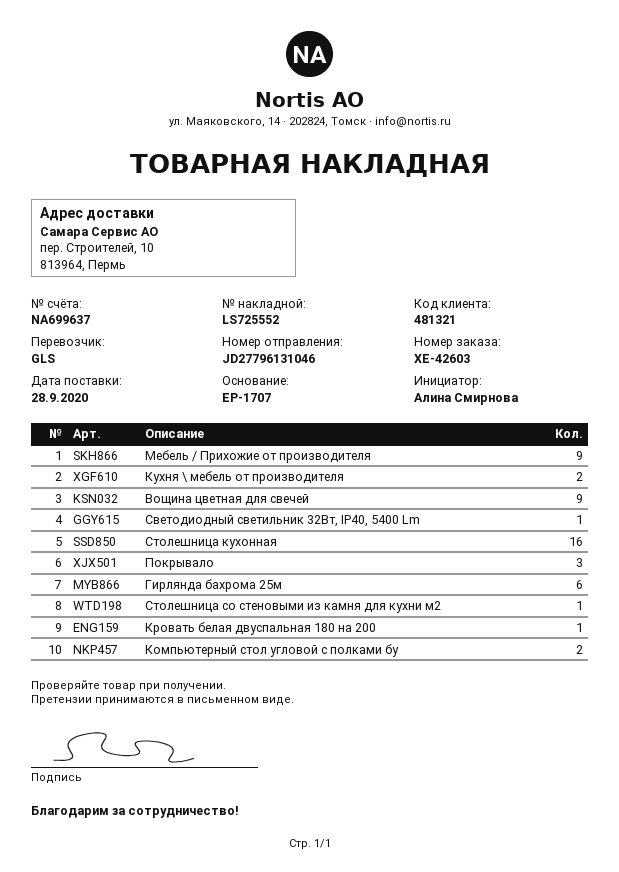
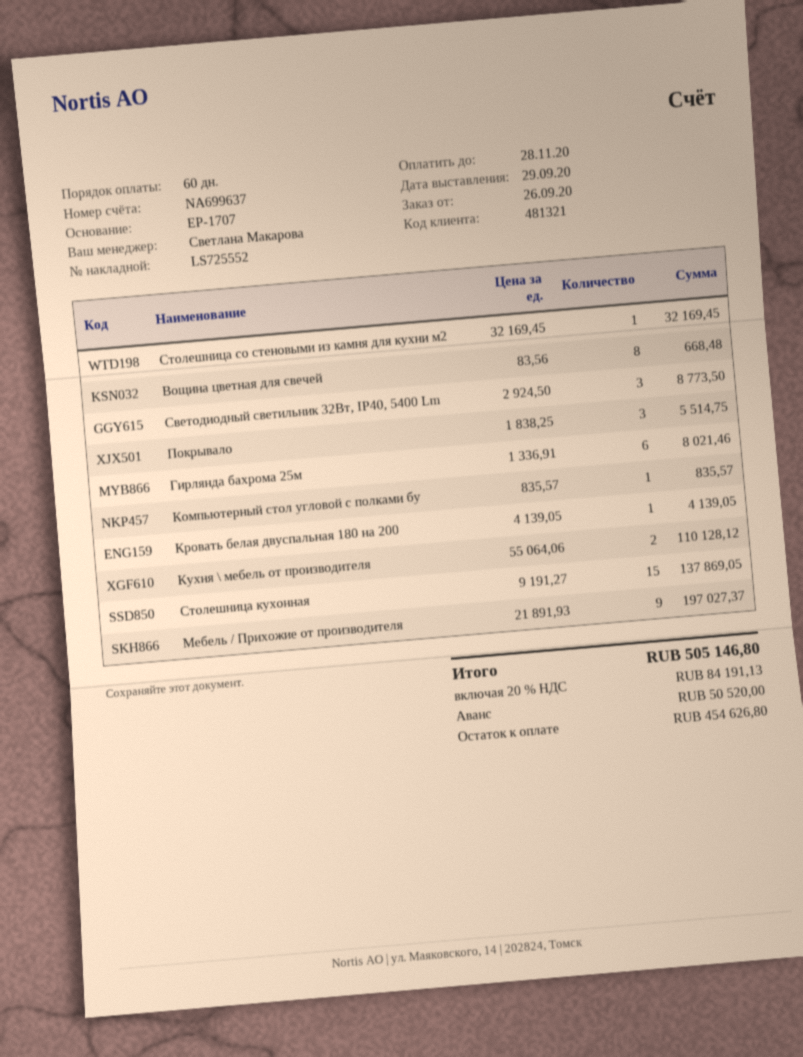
Вощина цветная для свечей: 9 -> 8
Светодиодный светильник 32Вт, IP40, 5400 Lm: 1 -> 3
Столешница кухонная: 16 -> 15
Компьютерный стол угловой с полками бу: 2 -> 1

